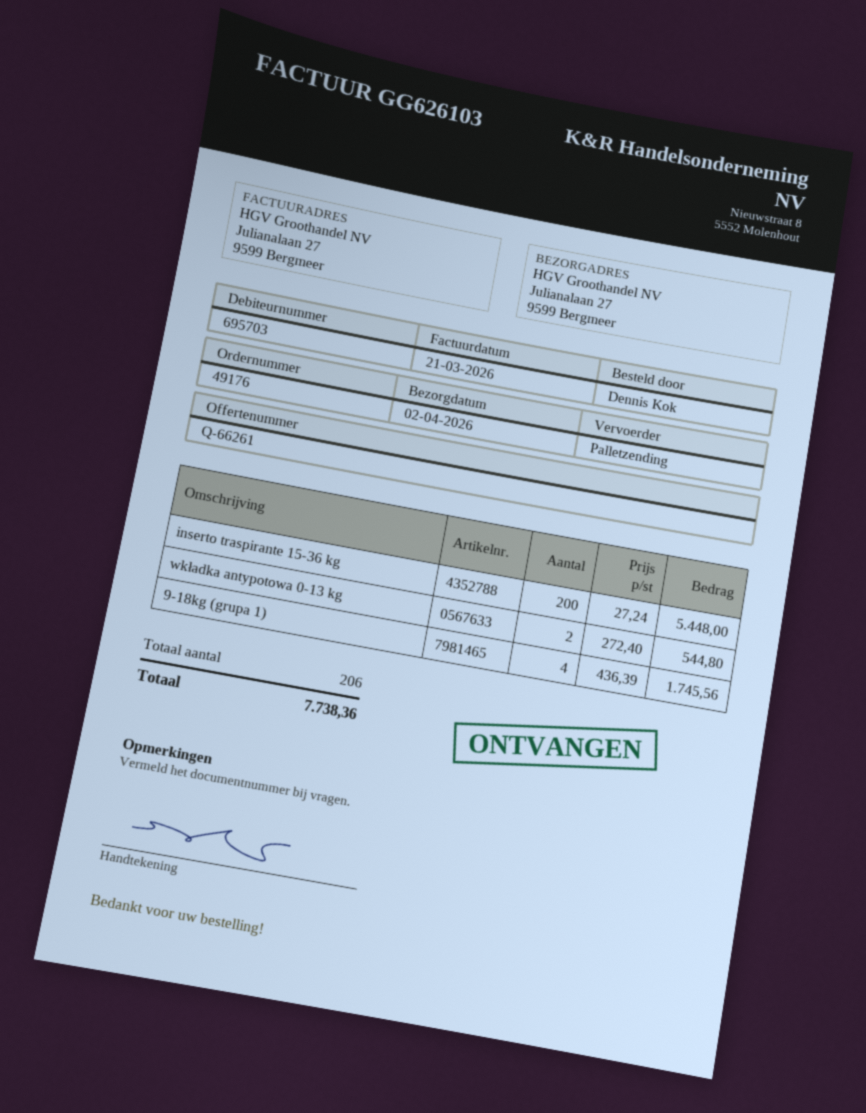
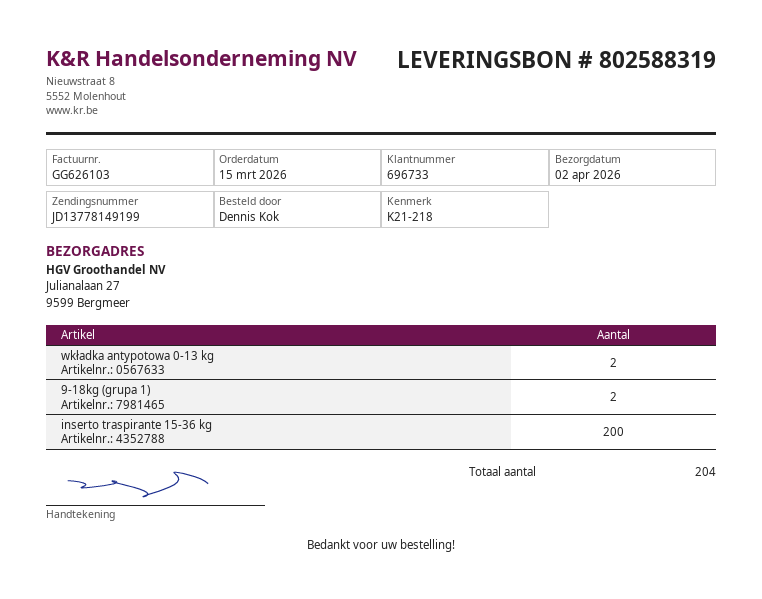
customer number: 695703 -> 696733
9-18kg (grupa 1): 4 -> 2
total quantity: 206 -> 204

